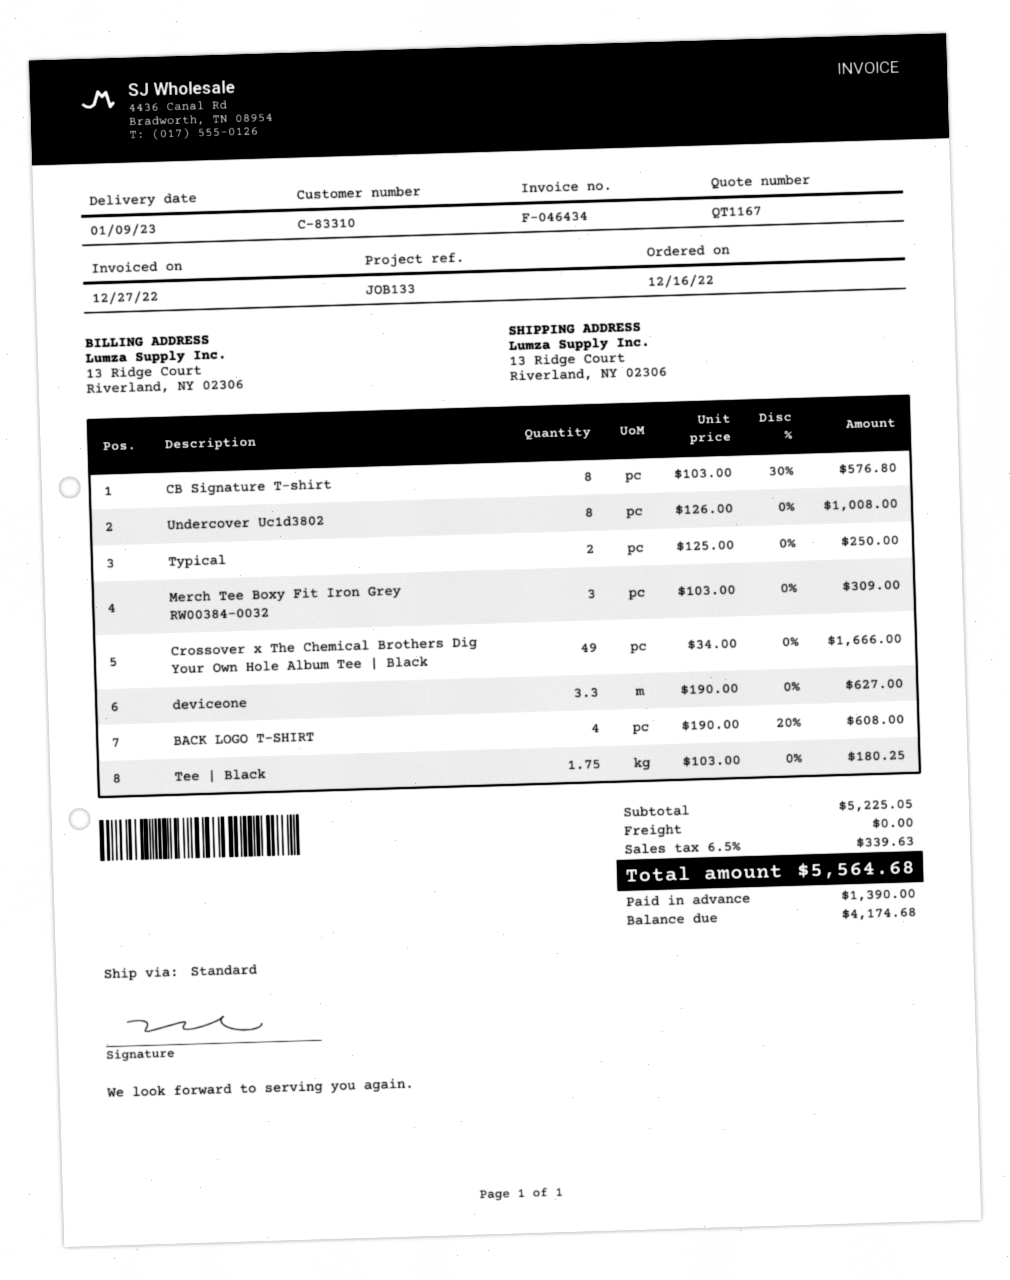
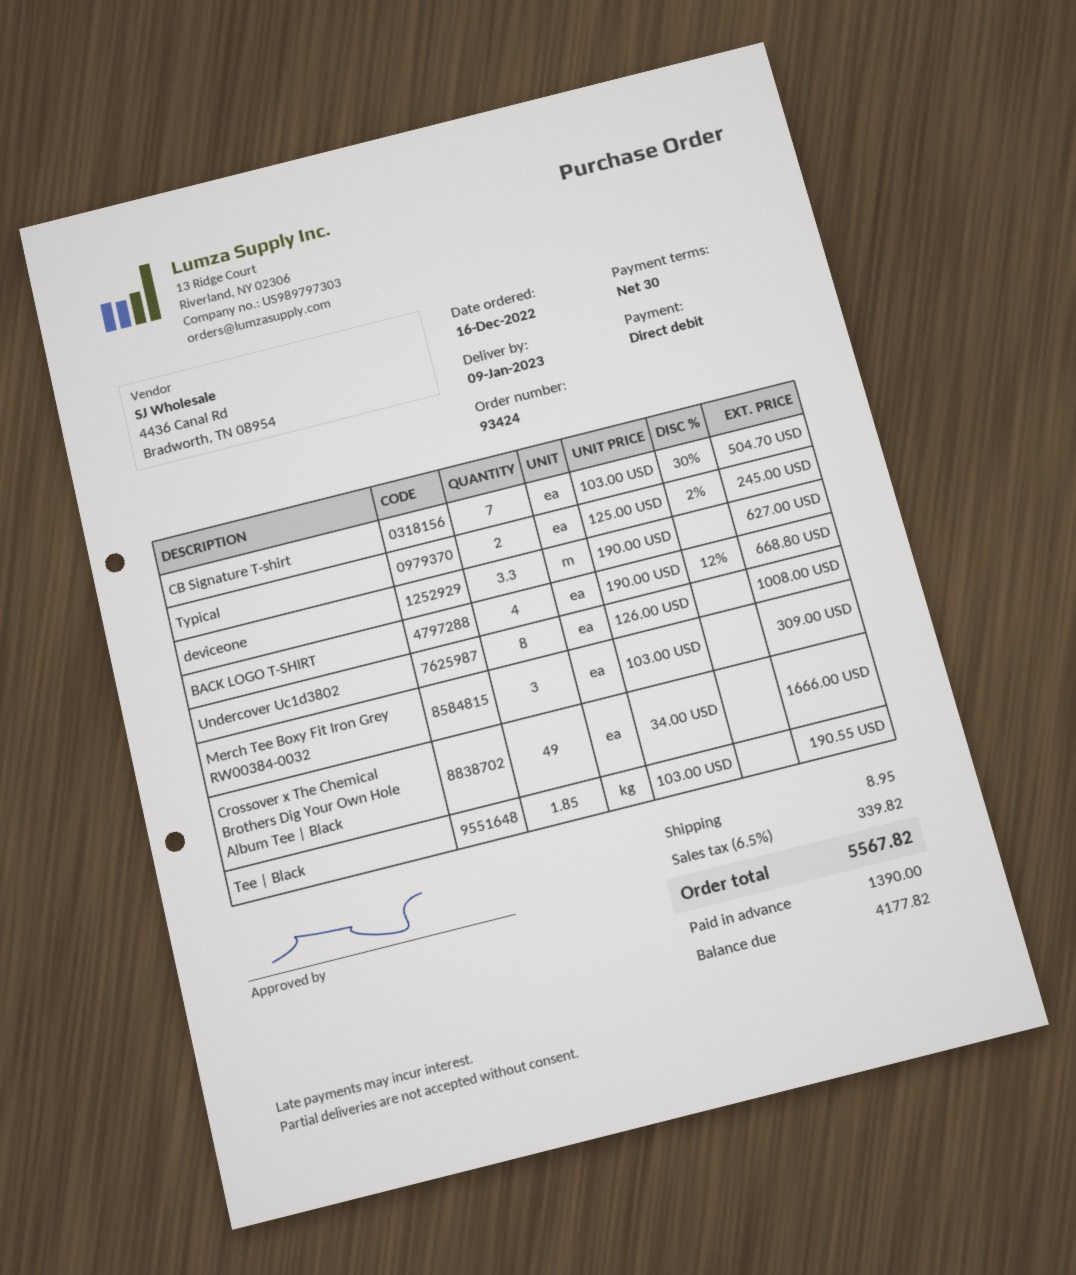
CB Signature T-shirt: 8 x 103.00 - 30% = 576.80 -> 7 x 103.00 - 30% = 504.70
Typical: 2 x 125.00 = 250.00 -> 2 x 125.00 - 2% = 245.00
BACK LOGO T-SHIRT: 4 x 190.00 - 20% = 608.00 -> 4 x 190.00 - 12% = 668.80
Tee | Black: 1.75 x 103.00 = 180.25 -> 1.85 x 103.00 = 190.55
shipping: 0.00 -> 8.95
tax: 6.5% = 339.63 -> 6.5% = 339.82
total: 5564.68 -> 5567.82
balance: 4174.68 -> 4177.82

